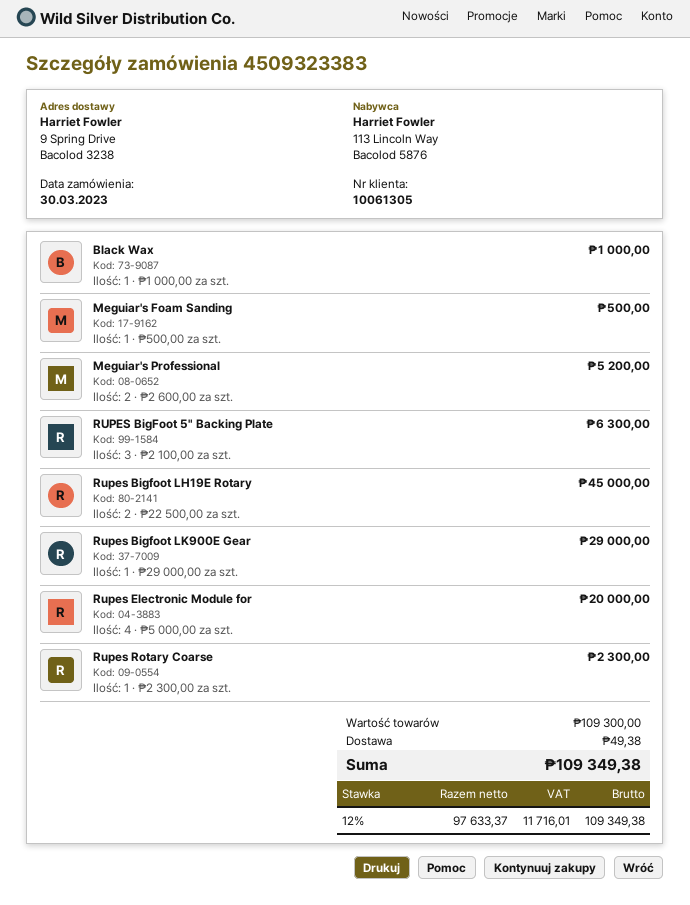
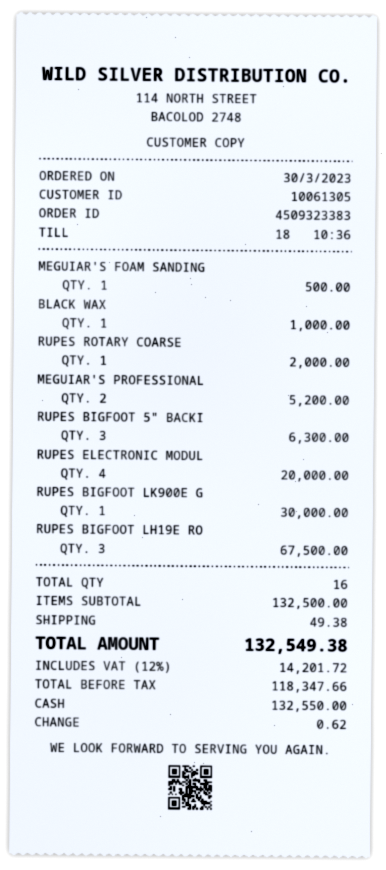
Rupes Bigfoot LH19E Rotary: 2 for 45000.00 -> 3 for 67500.00
Rupes Bigfoot LK900E Gear: 1 for 29000.00 -> 1 for 30000.00
Rupes Rotary Coarse: 1 for 2300.00 -> 1 for 2000.00
subtotal: 109300.00 -> 132500.00
net: 97633.37 -> 118347.66
tax: 12% = 11716.01 -> 12% = 14201.72
total: 109349.38 -> 132549.38

